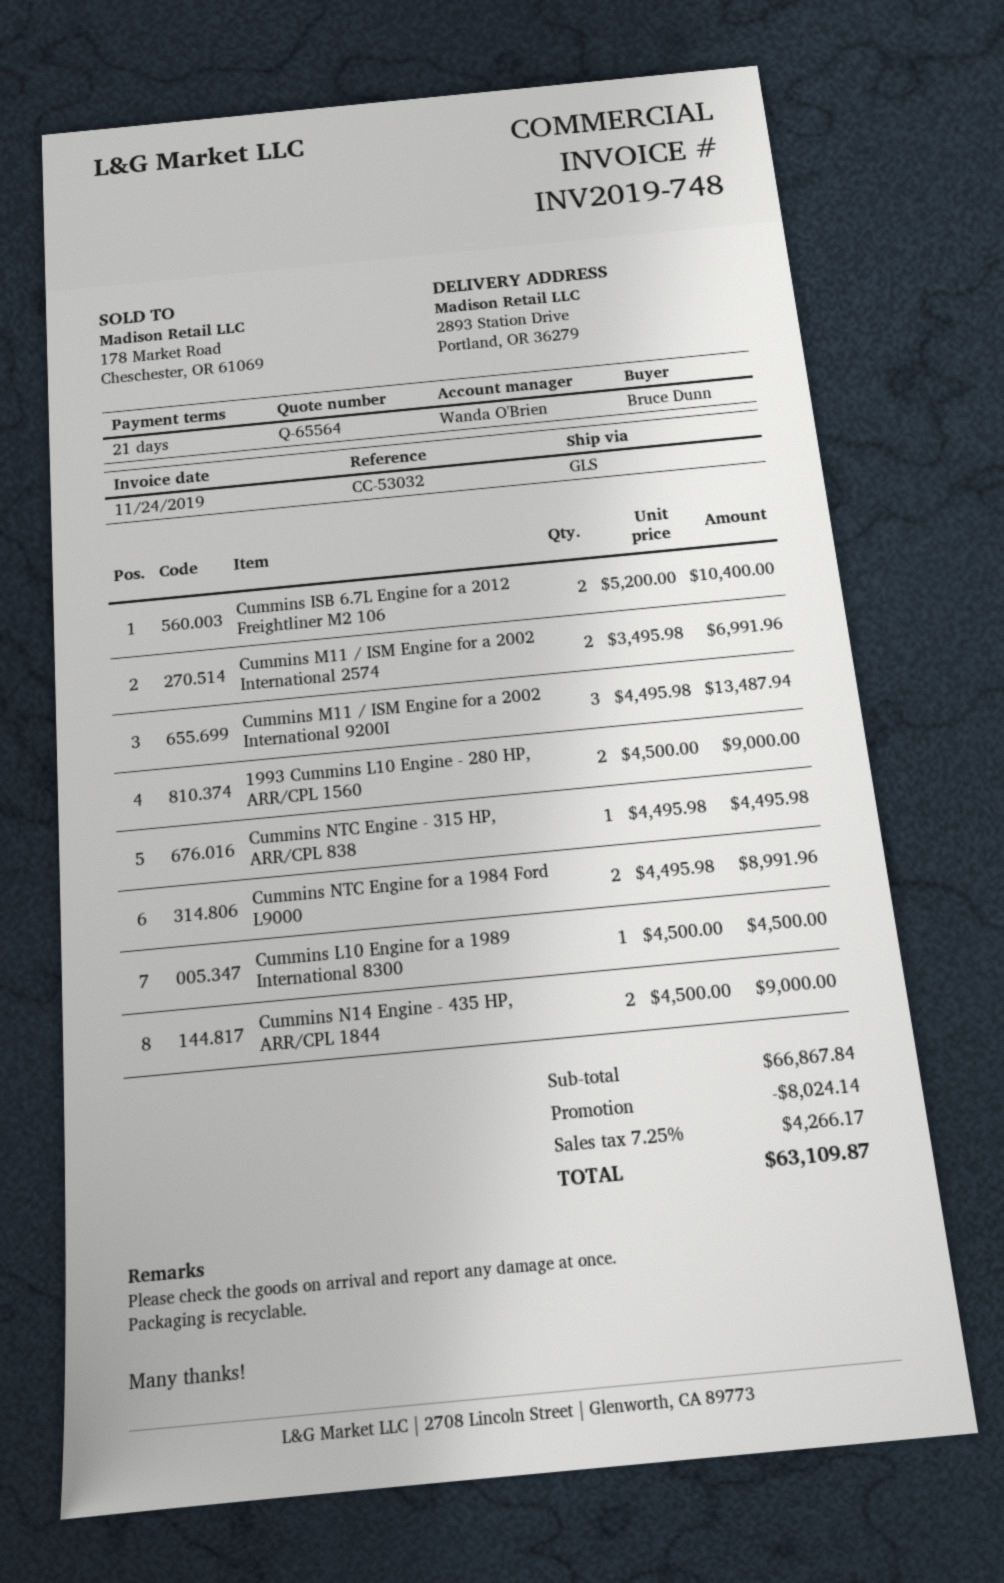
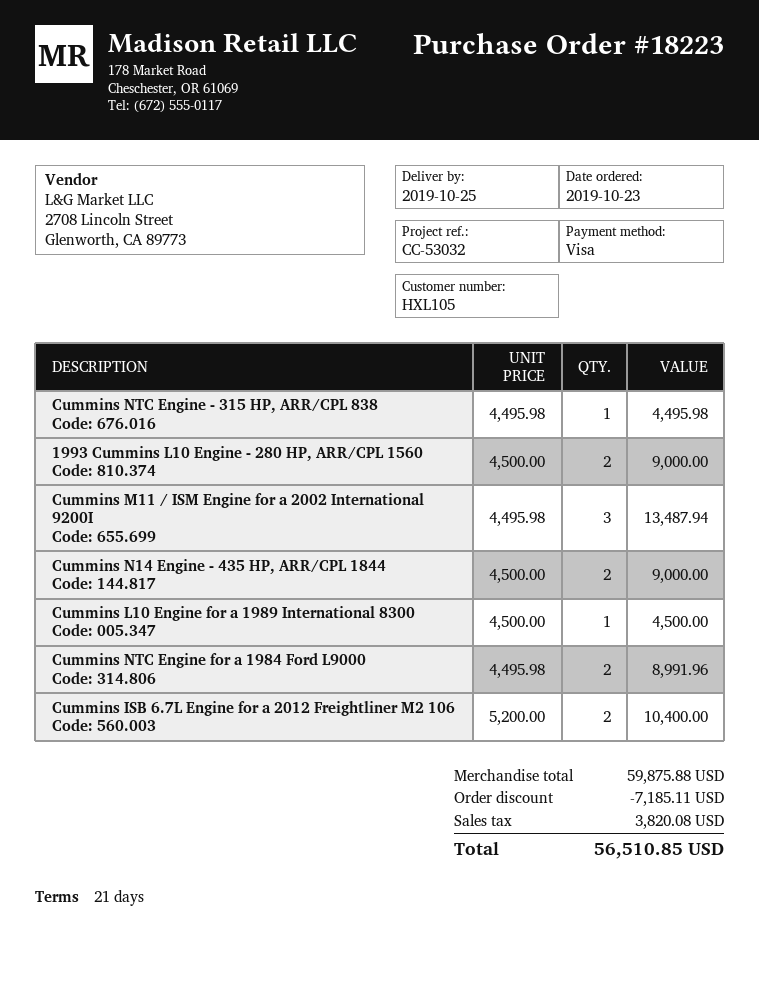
Cummins M11 / ISM Engine for a 2002 International 2574: 2 x 3495.98 = 6991.96 -> none
subtotal: 66867.84 -> 59875.88
discount: 8024.14 -> 7185.11
tax: 4266.17 -> 3820.08
total: 63109.87 -> 56510.85

